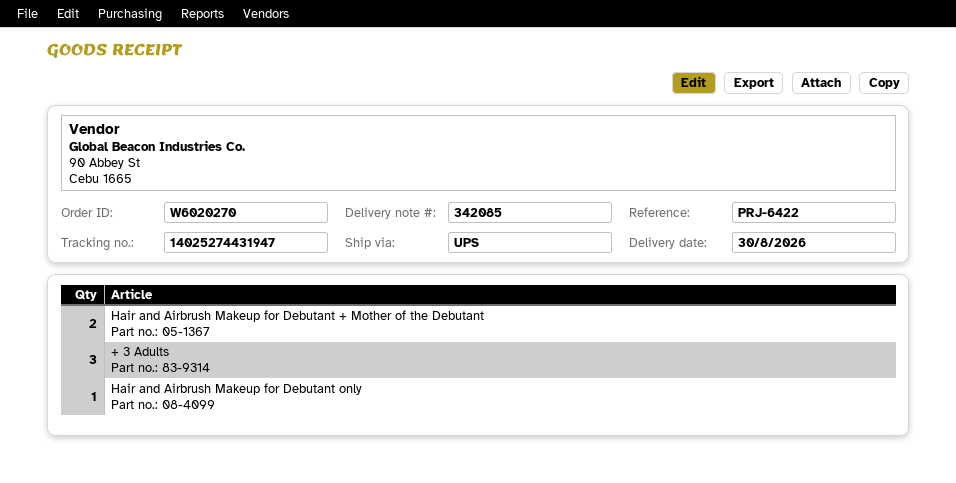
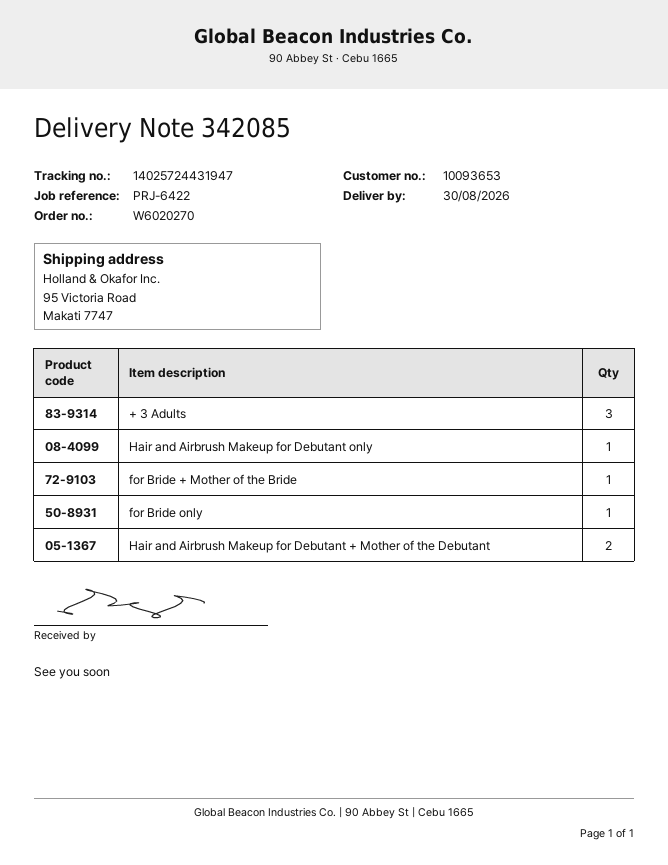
tracking number: 14025274431947 -> 14025724431947
for Bride + Mother of the Bride: none -> 1
for Bride only: none -> 1

